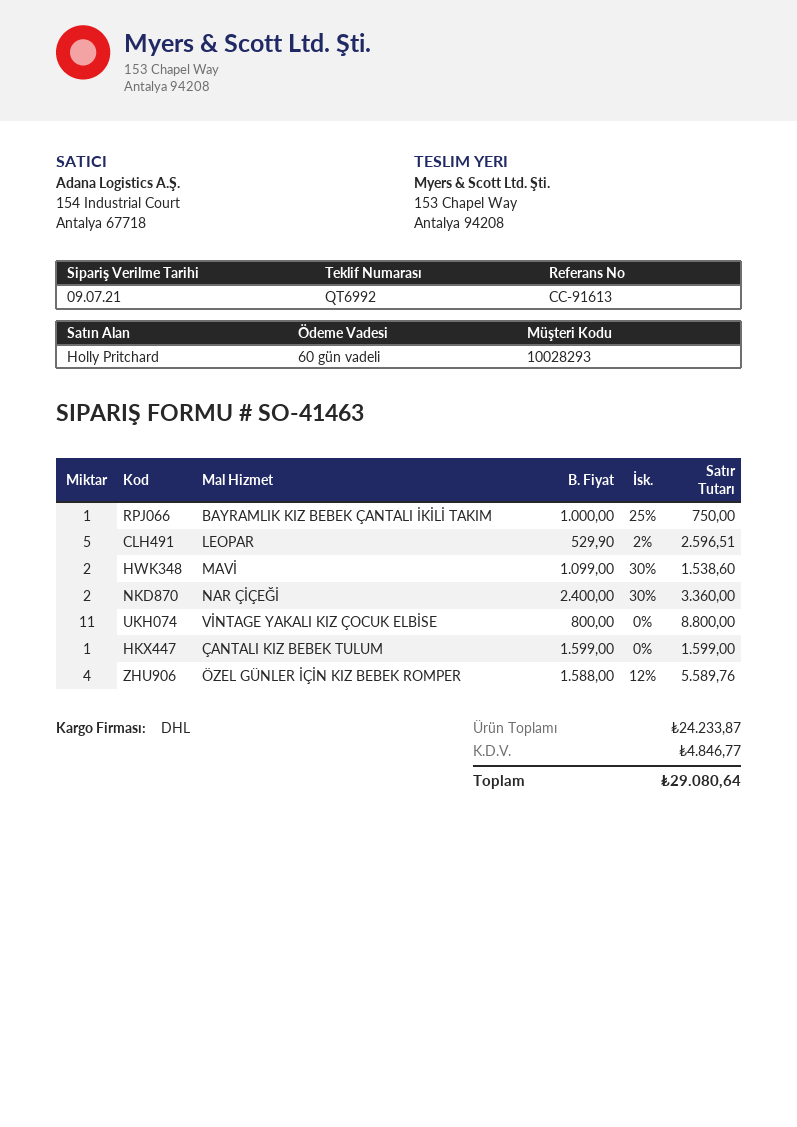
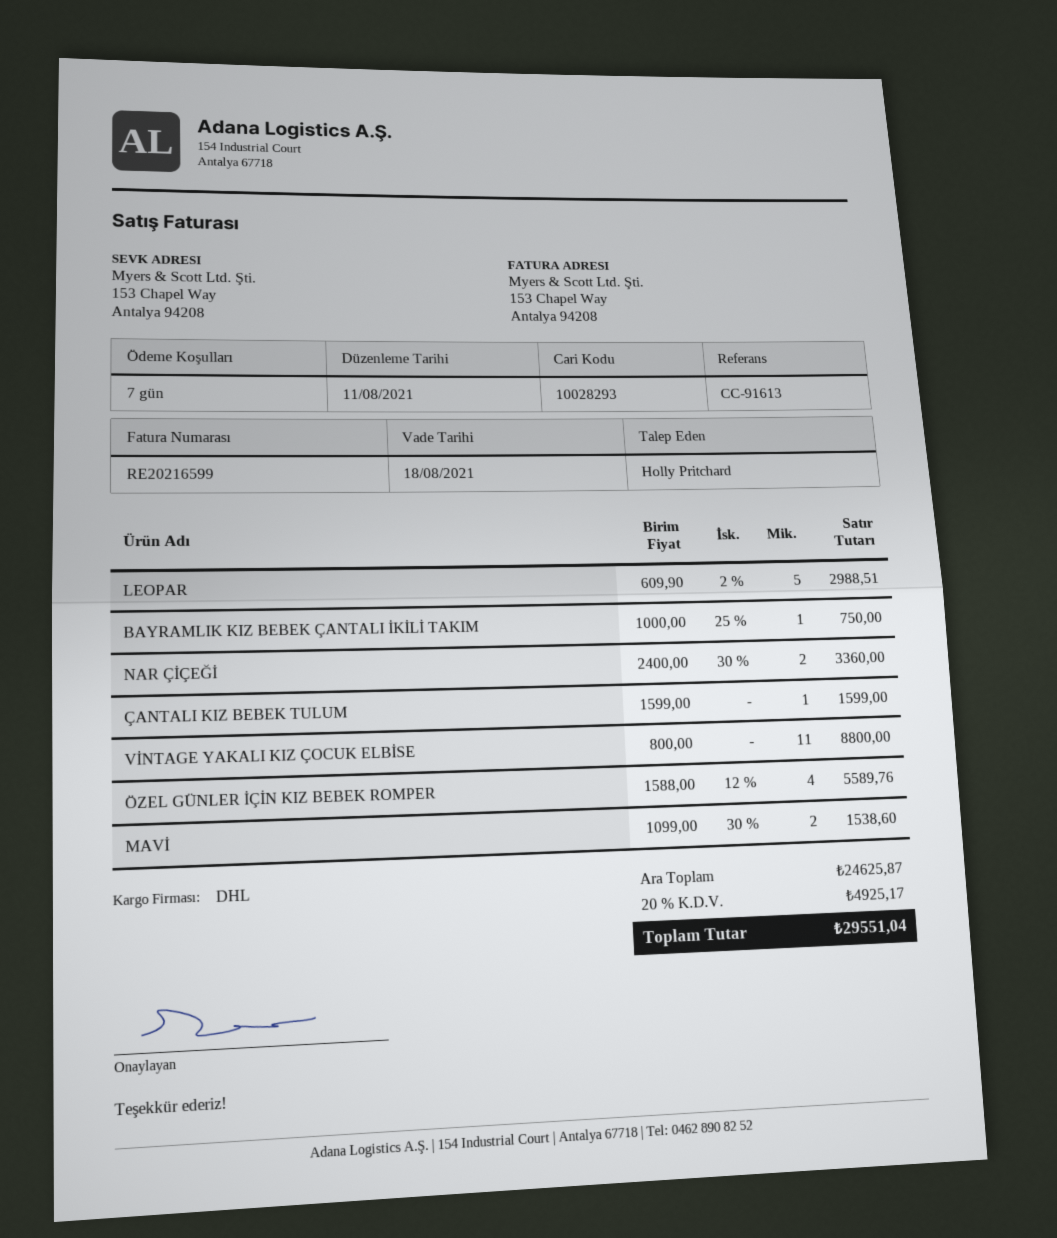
payment terms: 60 days -> 7 days
LEOPAR: 5 x 529.90 - 2% = 2596.51 -> 5 x 609.90 - 2% = 2988.51
subtotal: 24233.87 -> 24625.87
tax: 4846.77 -> 4925.17
total: 29080.64 -> 29551.04

